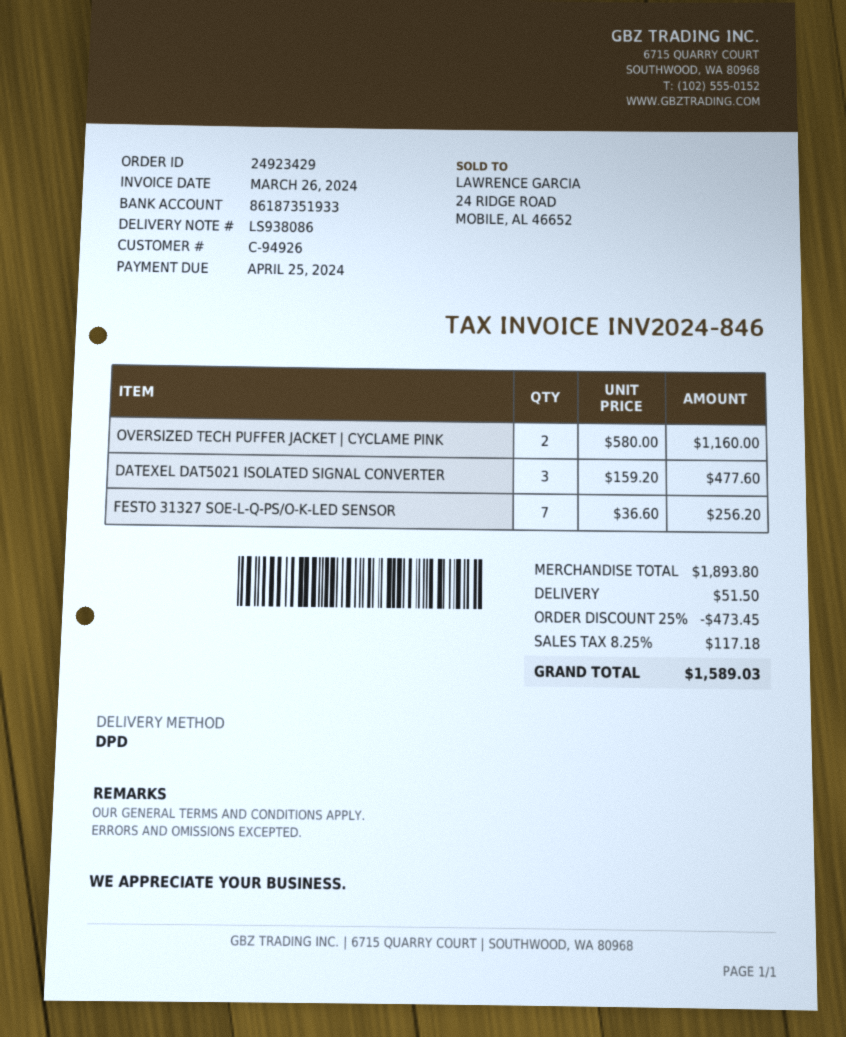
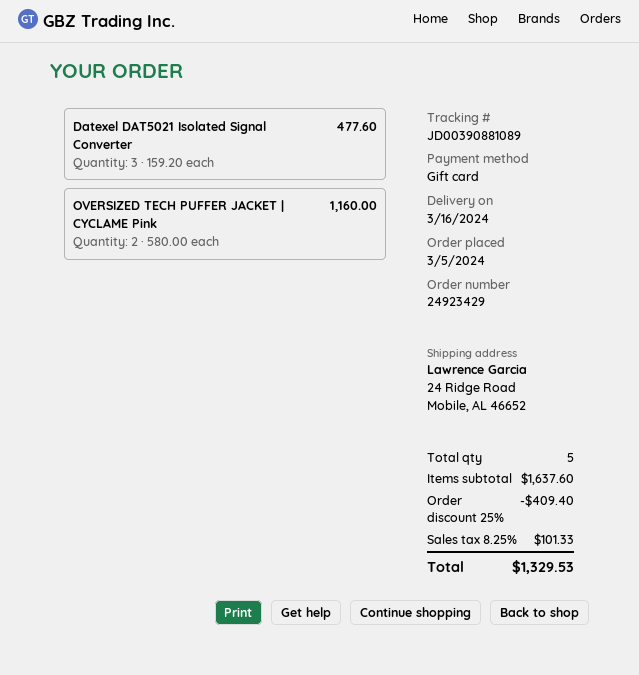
FESTO 31327 SOE-L-Q-PS/O-K-LED SENSOR: 7 x 36.60 = 256.20 -> none
subtotal: 1893.80 -> 1637.60
discount: 25% = 473.45 -> 25% = 409.40
shipping: 51.50 -> none
tax: 8.25% = 117.18 -> 8.25% = 101.33
total: 1589.03 -> 1329.53

